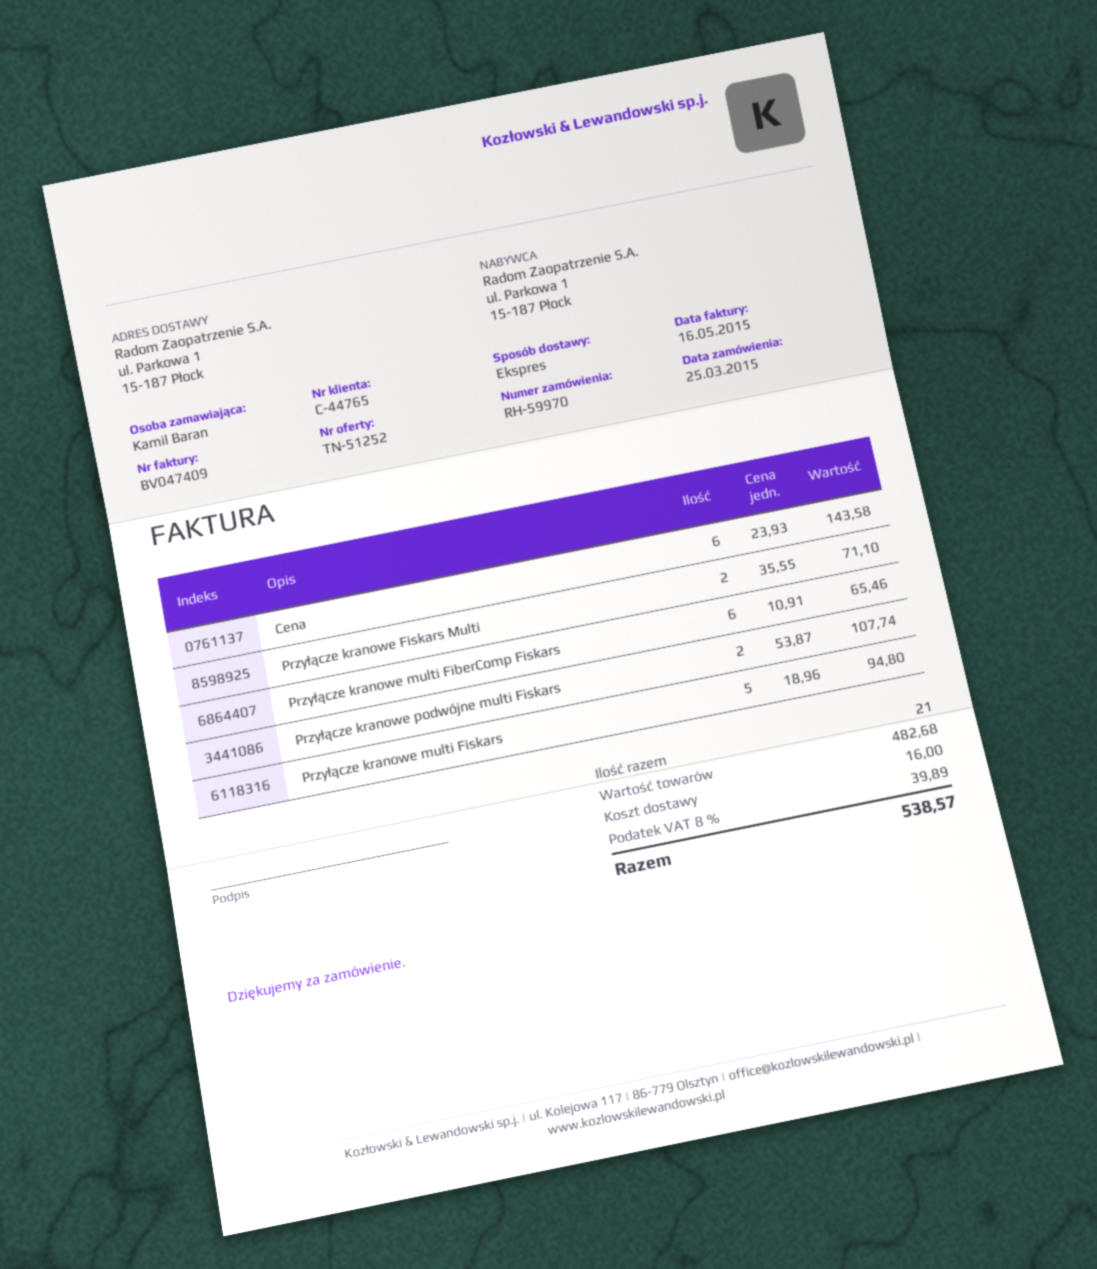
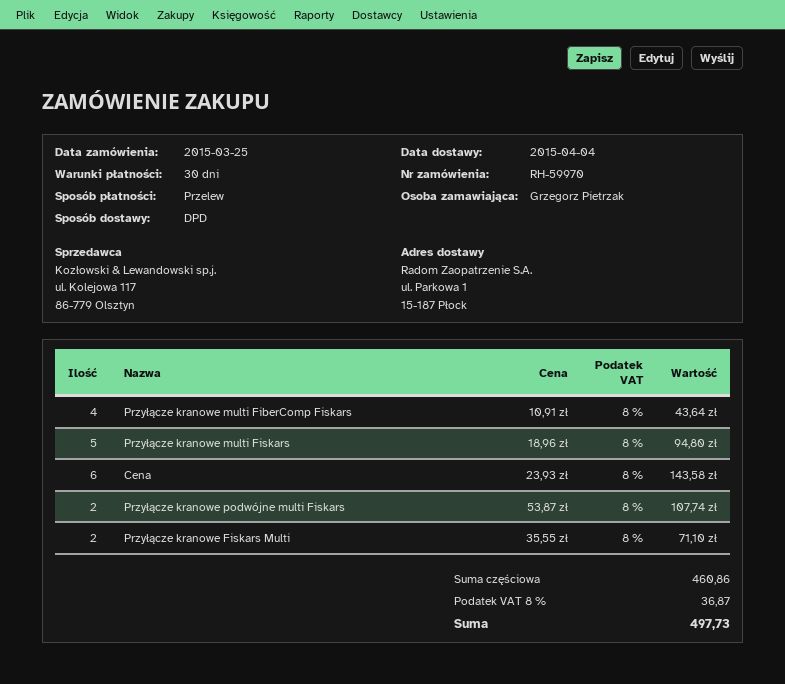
ordered by: Kamil Baran -> Grzegorz Pietrzak
shipping method: express -> DPD
Przyłącze kranowe multi FiberComp Fiskars: 6 x 10.91 = 65.46 -> 4 x 10.91 = 43.64
subtotal: 482.68 -> 460.86
shipping: 16.00 -> none
tax: 8% = 39.89 -> 8% = 36.87
total: 538.57 -> 497.73

